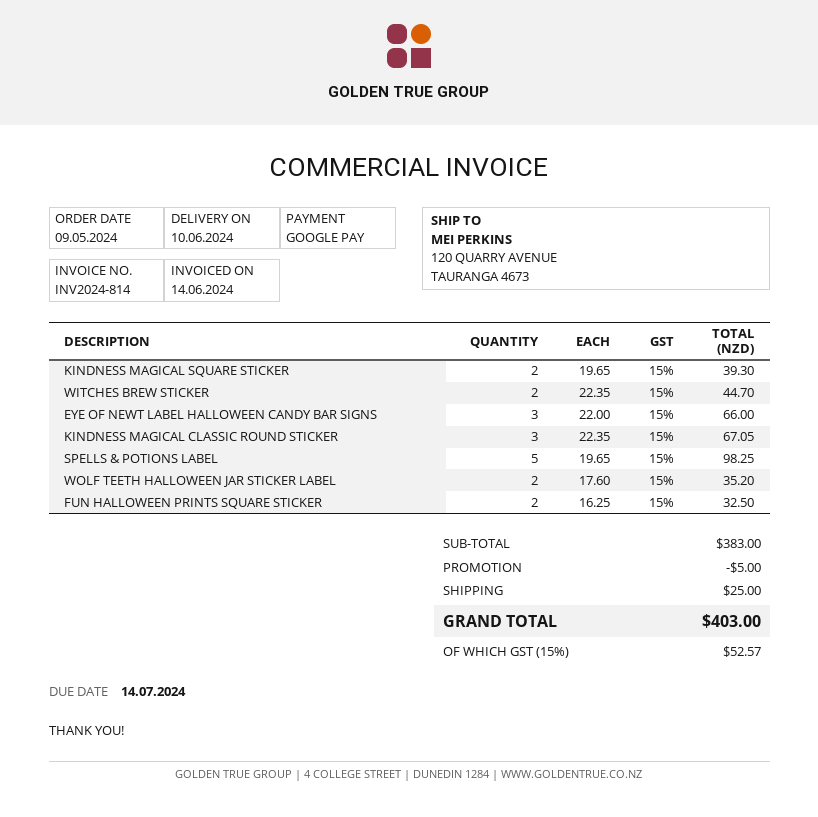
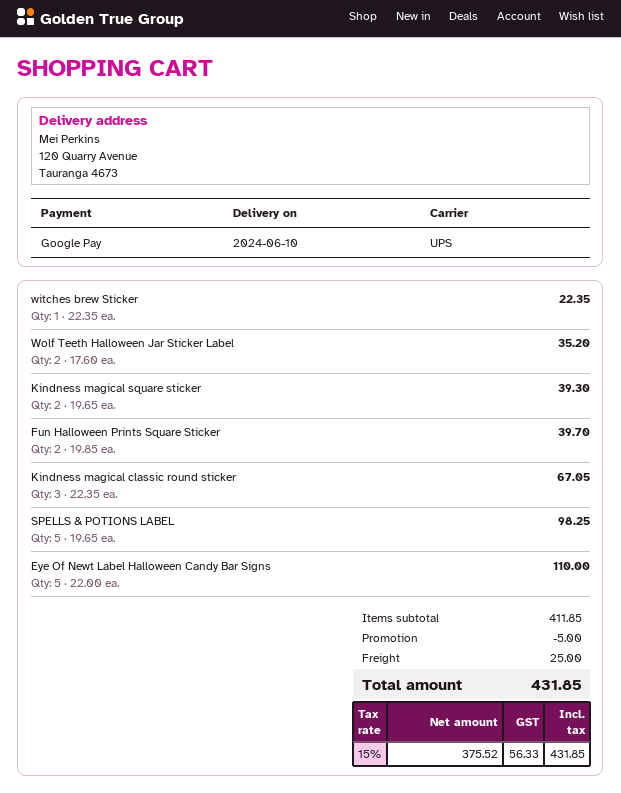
WITCHES BREW STICKER: 2 x 22.35 = 44.70 -> 1 x 22.35 = 22.35
EYE OF NEWT LABEL HALLOWEEN CANDY BAR SIGNS: 3 x 22.00 = 66.00 -> 5 x 22.00 = 110.00
FUN HALLOWEEN PRINTS SQUARE STICKER: 2 x 16.25 = 32.50 -> 2 x 19.85 = 39.70
subtotal: 383.00 -> 411.85
tax: 15% = 52.57 -> 15% = 56.33
total: 403.00 -> 431.85

